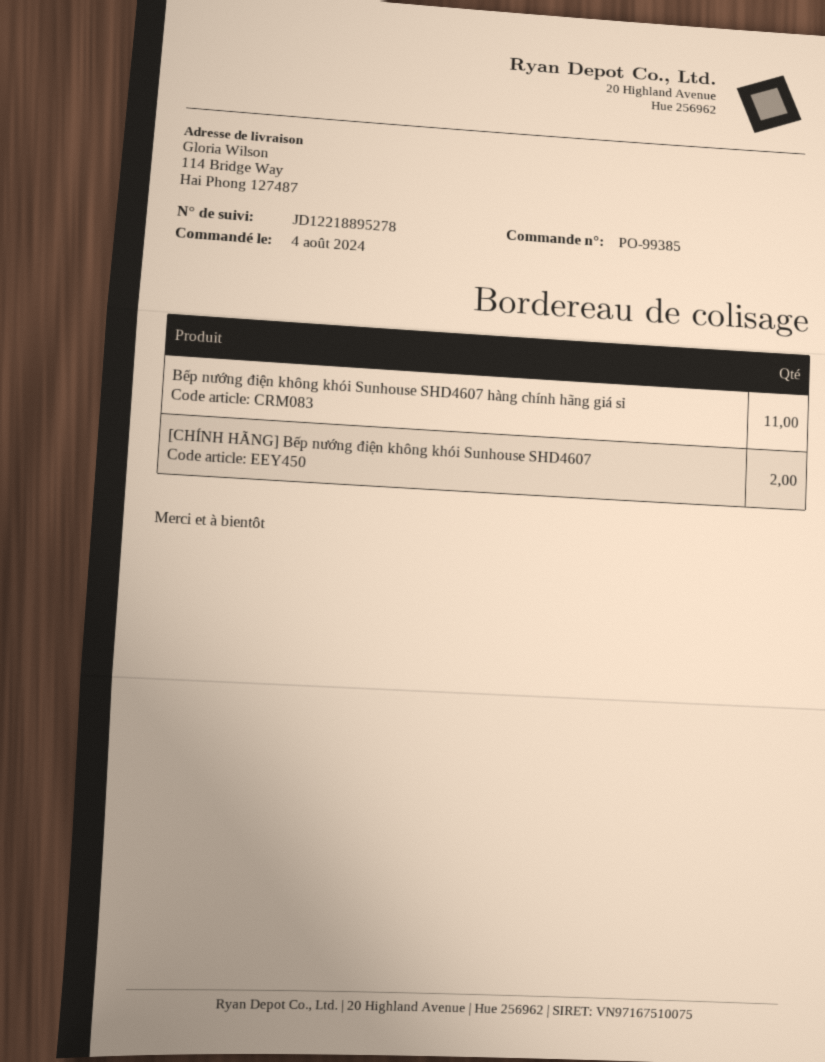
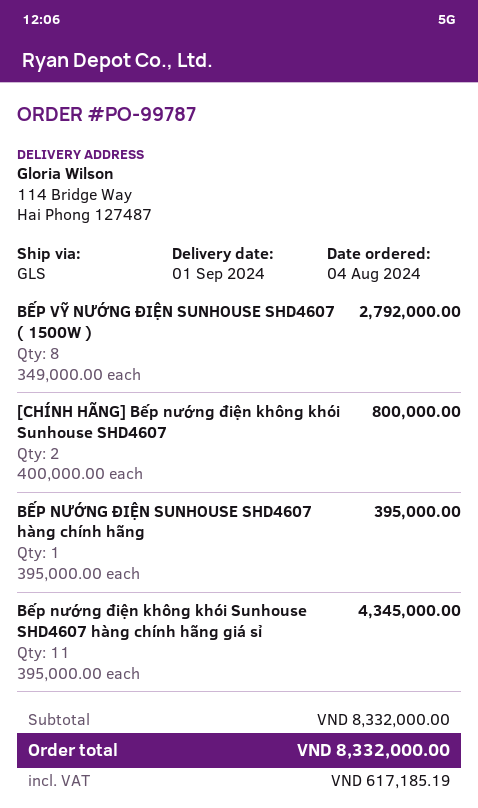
order number: PO-99385 -> PO-99787
BẾP VỸ NƯỚNG ĐIỆN SUNHOUSE SHD4607 ( 1500W ): none -> 8
BẾP NƯỚNG ĐIỆN SUNHOUSE SHD4607 hàng chính hãng: none -> 1

